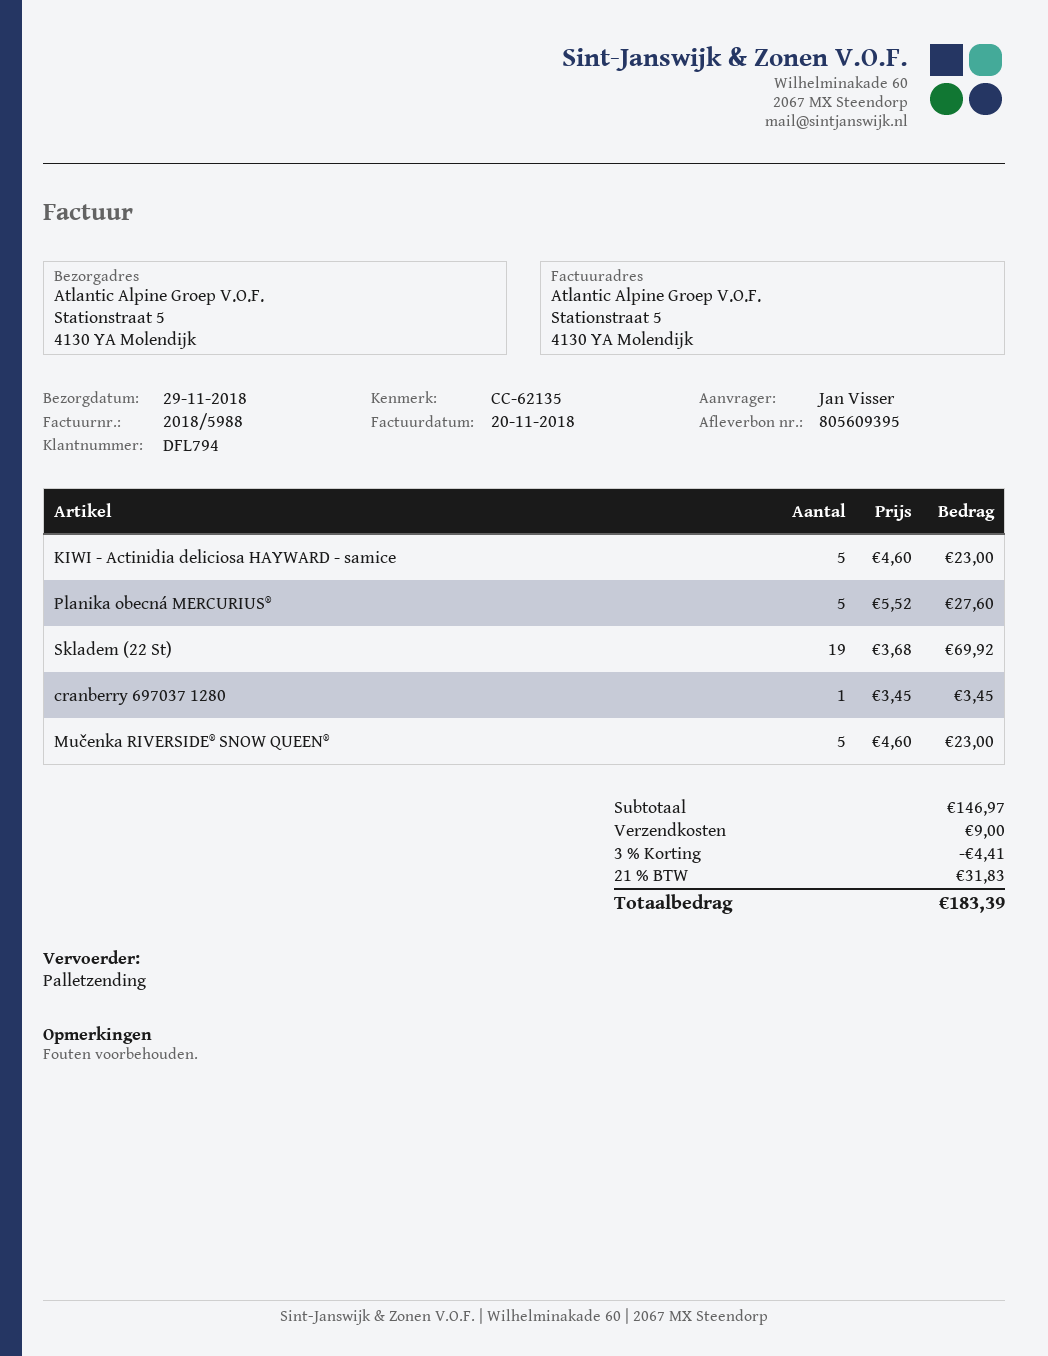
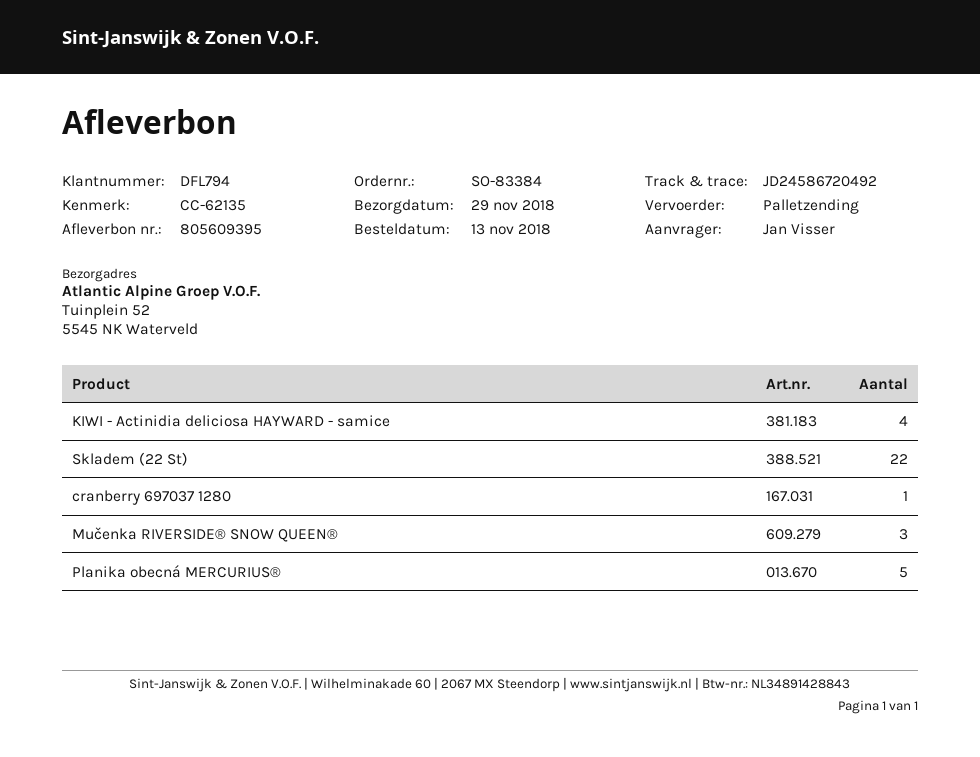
ship to: Stationstraat 5, 4130 YA Molendijk -> Tuinplein 52, 5545 NK Waterveld
KIWI - Actinidia deliciosa HAYWARD - samice: 5 -> 4
Skladem (22 St): 19 -> 22
Mučenka RIVERSIDE® SNOW QUEEN®: 5 -> 3

